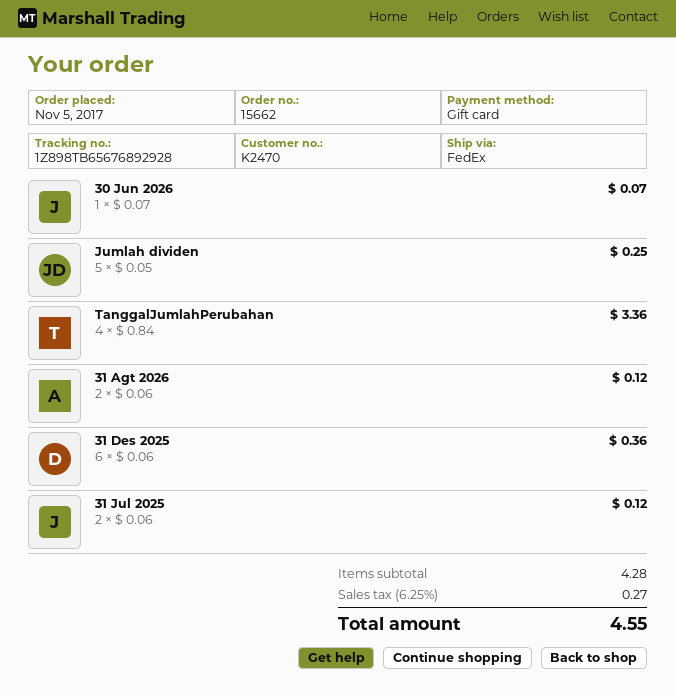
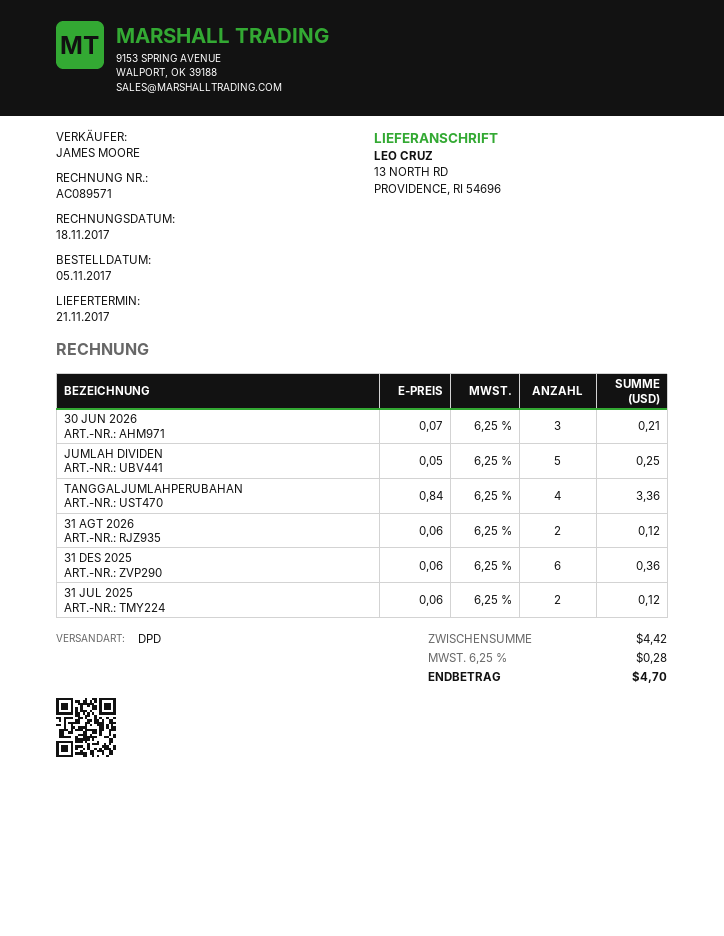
shipping method: FedEx -> DPD
30 Jun 2026: 1 x 0.07 = 0.07 -> 3 x 0.07 = 0.21
subtotal: 4.28 -> 4.42
tax: 6.25% = 0.27 -> 6.25% = 0.28
total: 4.55 -> 4.70

